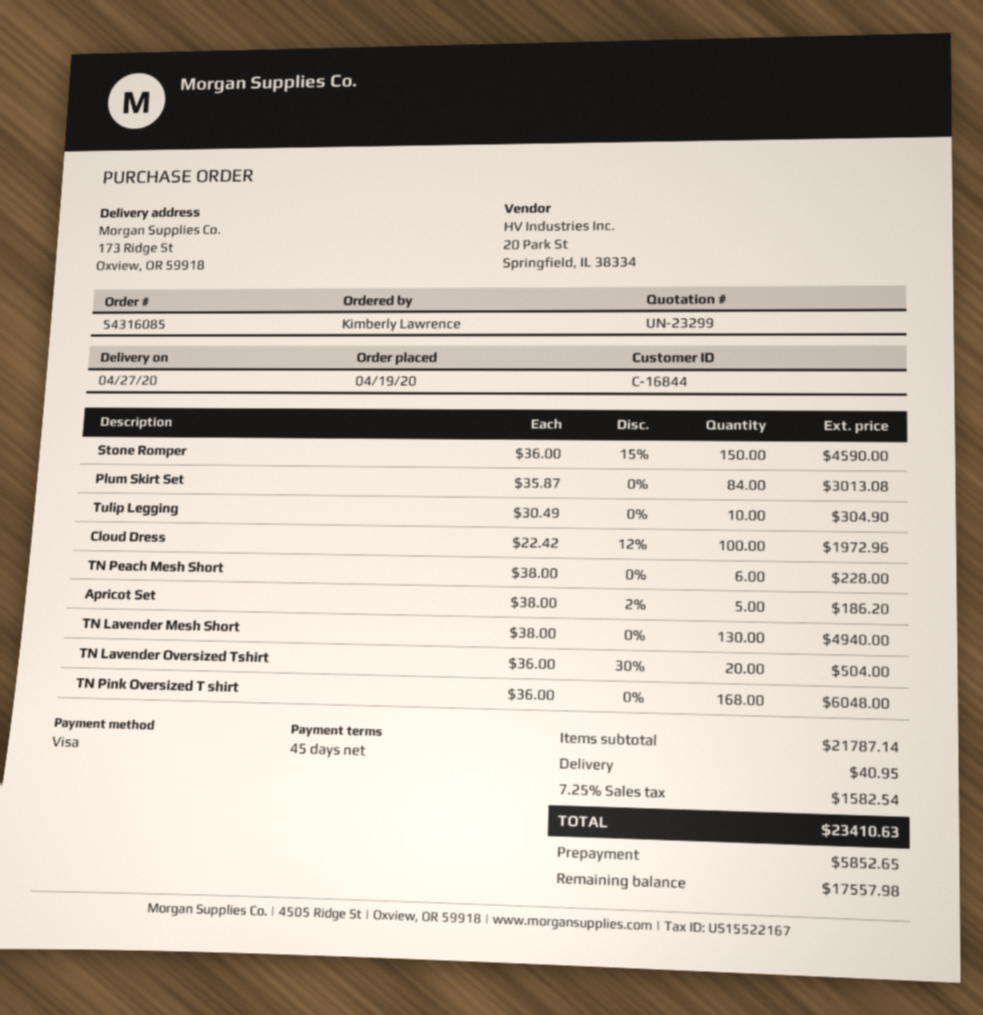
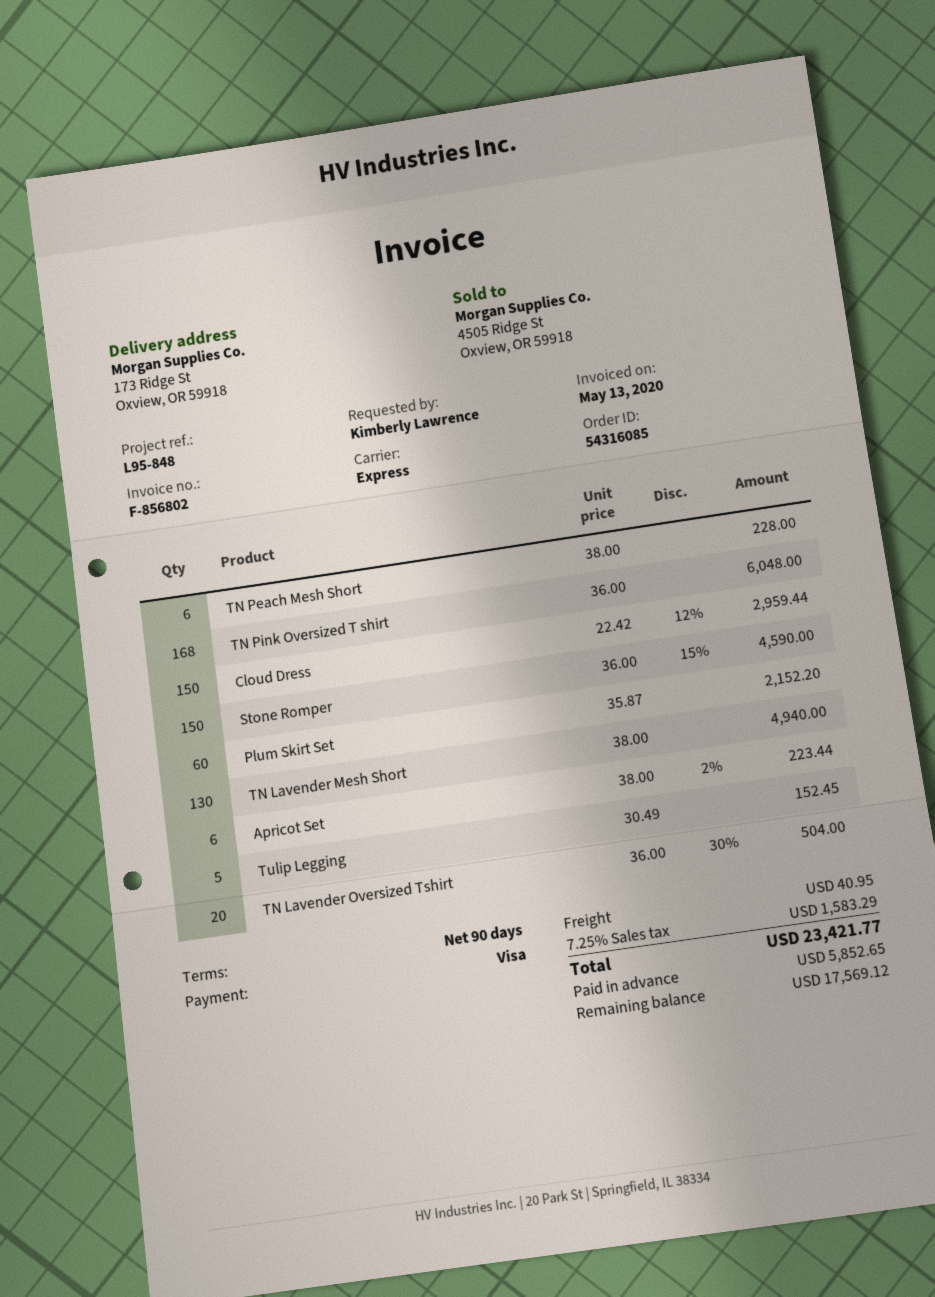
payment terms: 45 days -> 90 days
Plum Skirt Set: 84 x 35.87 = 3013.08 -> 60 x 35.87 = 2152.20
Tulip Legging: 10 x 30.49 = 304.90 -> 5 x 30.49 = 152.45
Cloud Dress: 100 x 22.42 - 12% = 1972.96 -> 150 x 22.42 - 12% = 2959.44
Apricot Set: 5 x 38.00 - 2% = 186.20 -> 6 x 38.00 - 2% = 223.44
tax: 7.25% = 1582.54 -> 7.25% = 1583.29
total: 23410.63 -> 23421.77
balance: 17557.98 -> 17569.12

